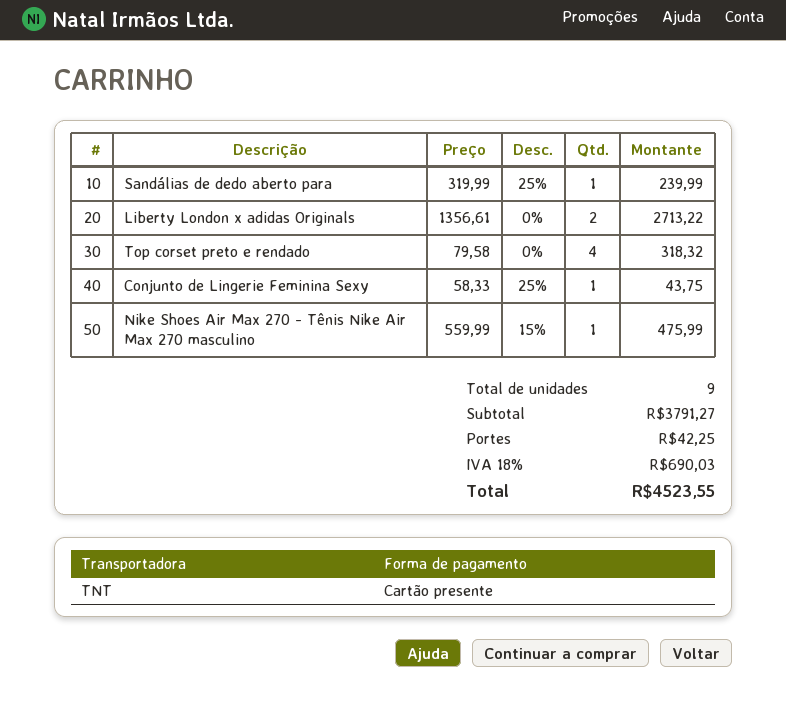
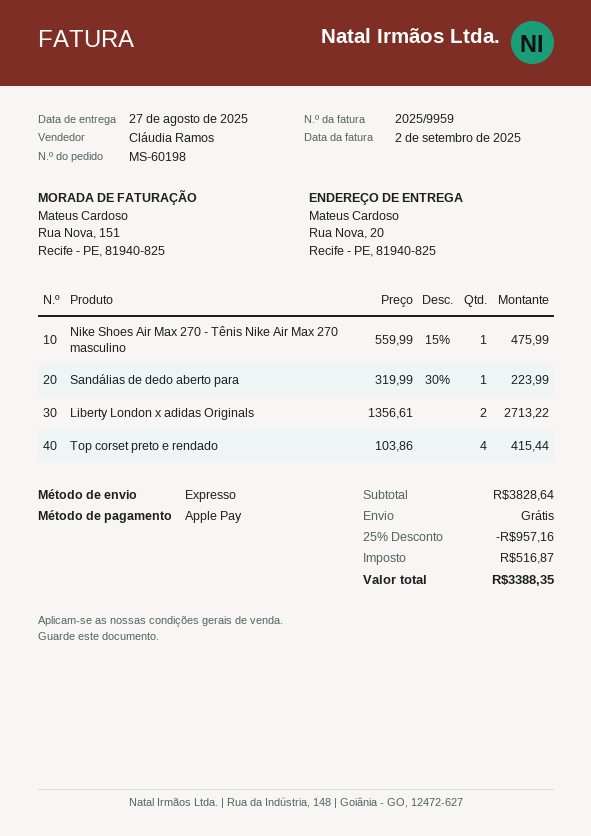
payment method: gift card -> Apple Pay
shipping method: TNT -> express
Sandálias de dedo aberto para: 1 x 319.99 - 25% = 239.99 -> 1 x 319.99 - 30% = 223.99
Top corset preto e rendado: 4 x 79.58 = 318.32 -> 4 x 103.86 = 415.44
Conjunto de Lingerie Feminina Sexy: 1 x 58.33 - 25% = 43.75 -> none
subtotal: 3791.27 -> 3828.64
discount: none -> 25% = 957.16
shipping: 42.25 -> 0.00
tax: 690.03 -> 516.87
total: 4523.55 -> 3388.35

